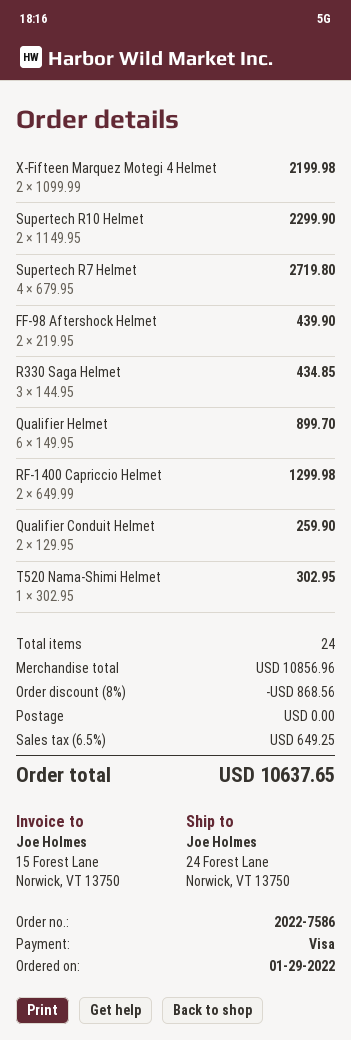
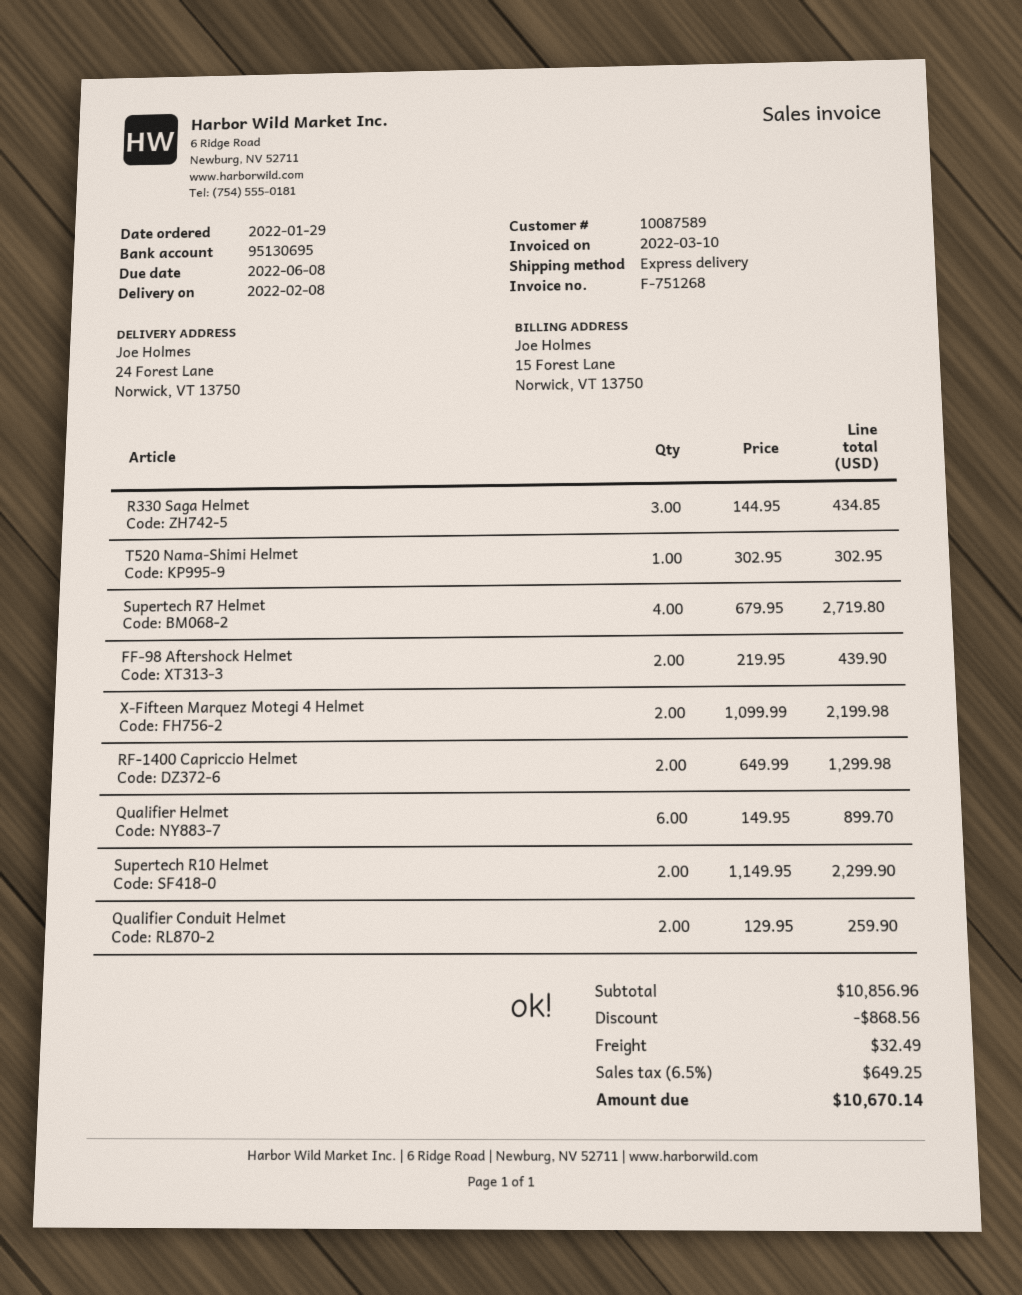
shipping: 0.00 -> 32.49
total: 10637.65 -> 10670.14

